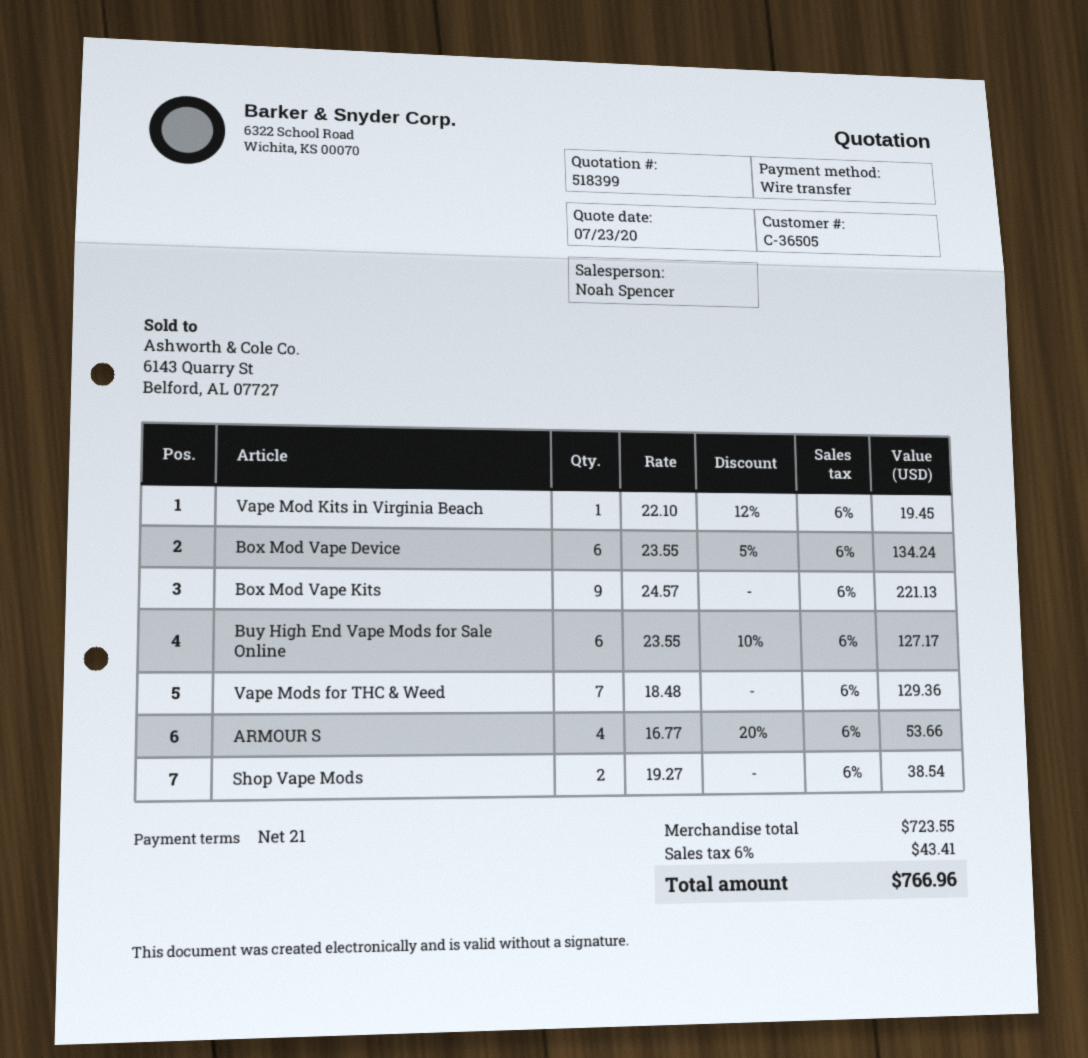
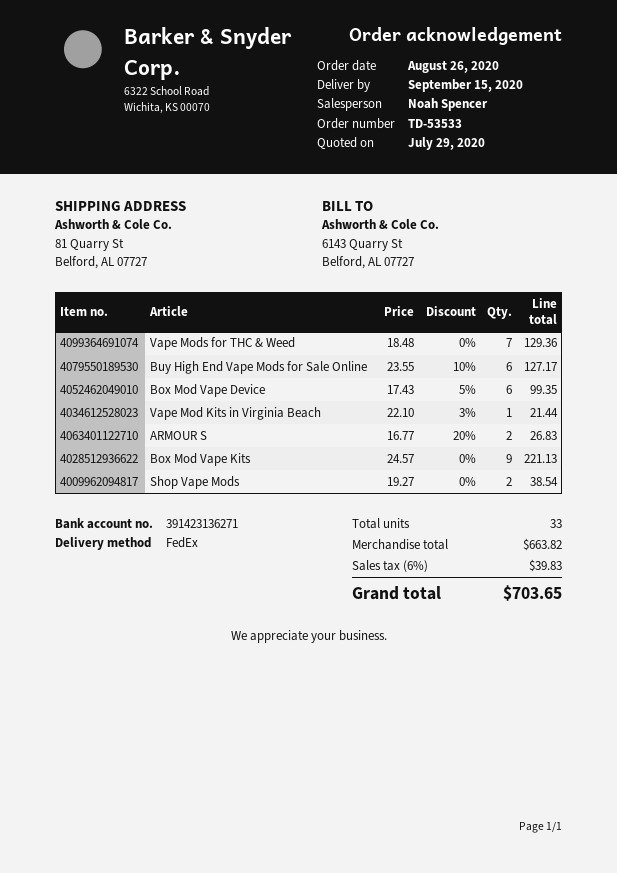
quote date: 2020-07-23 -> 2020-07-29
Vape Mod Kits in Virginia Beach: 1 x 22.10 - 12% = 19.45 -> 1 x 22.10 - 3% = 21.44
Box Mod Vape Device: 6 x 23.55 - 5% = 134.24 -> 6 x 17.43 - 5% = 99.35
ARMOUR S: 4 x 16.77 - 20% = 53.66 -> 2 x 16.77 - 20% = 26.83
subtotal: 723.55 -> 663.82
tax: 6% = 43.41 -> 6% = 39.83
total: 766.96 -> 703.65

